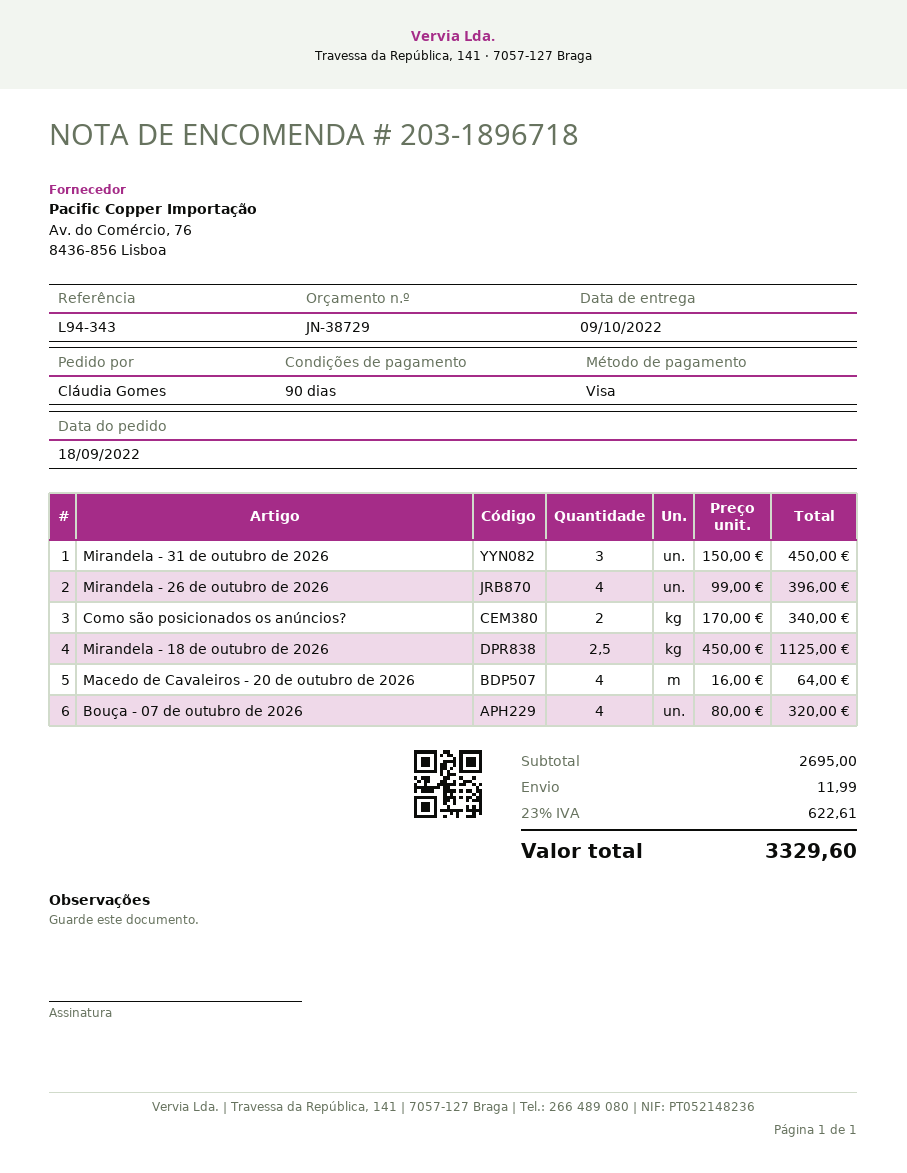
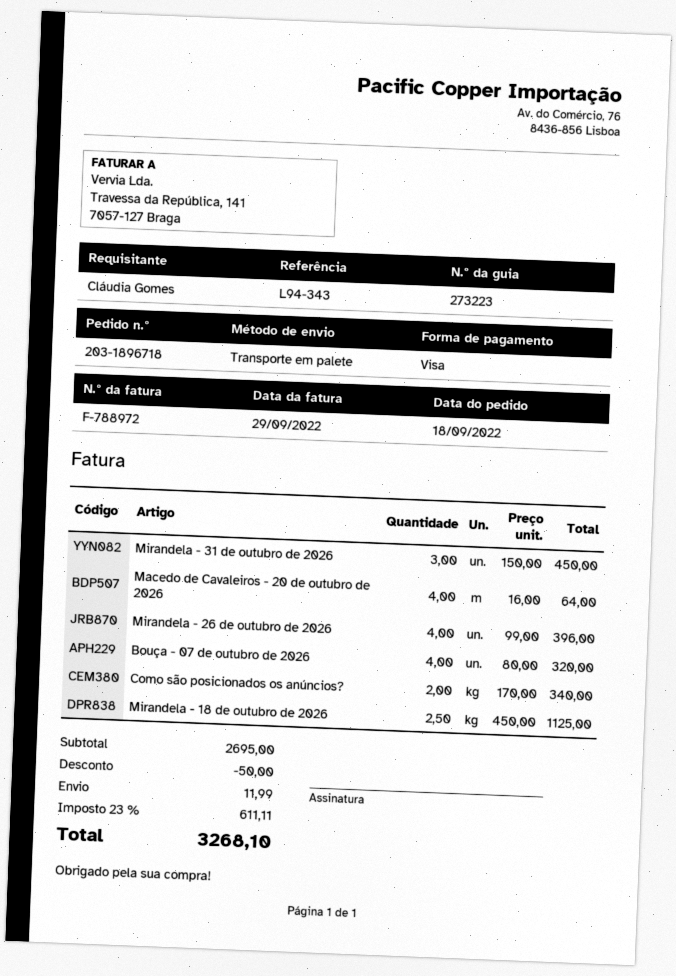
discount: none -> 50.00
tax: 23% = 622.61 -> 23% = 611.11
total: 3329.60 -> 3268.10

